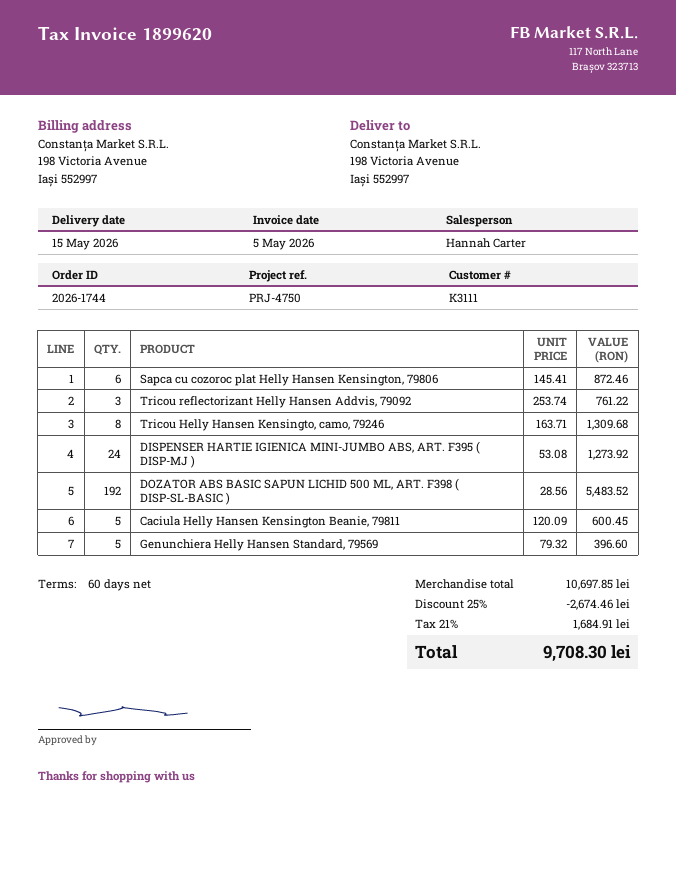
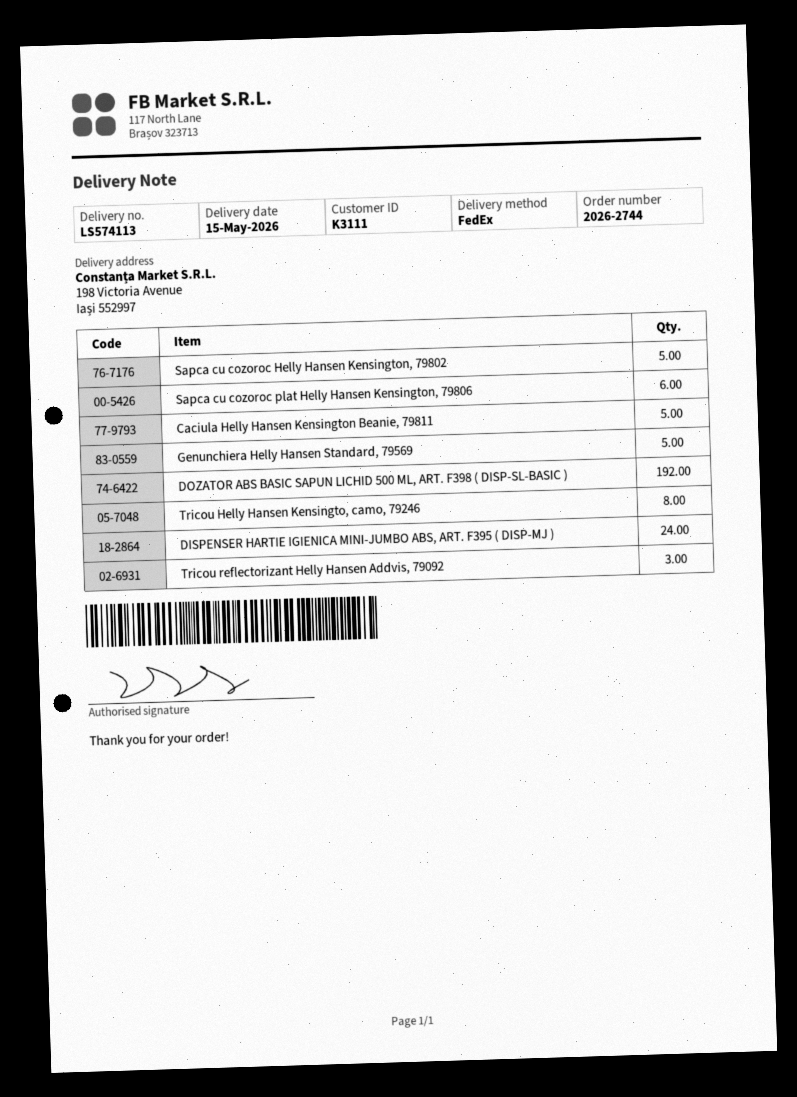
order number: 2026-1744 -> 2026-2744
Sapca cu cozoroc Helly Hansen Kensington, 79802: none -> 5

